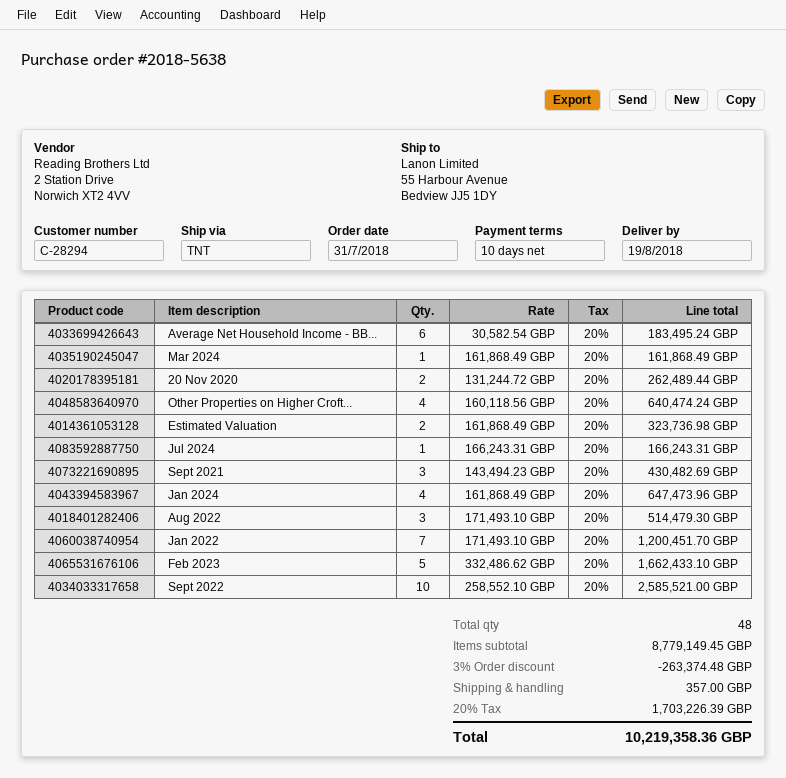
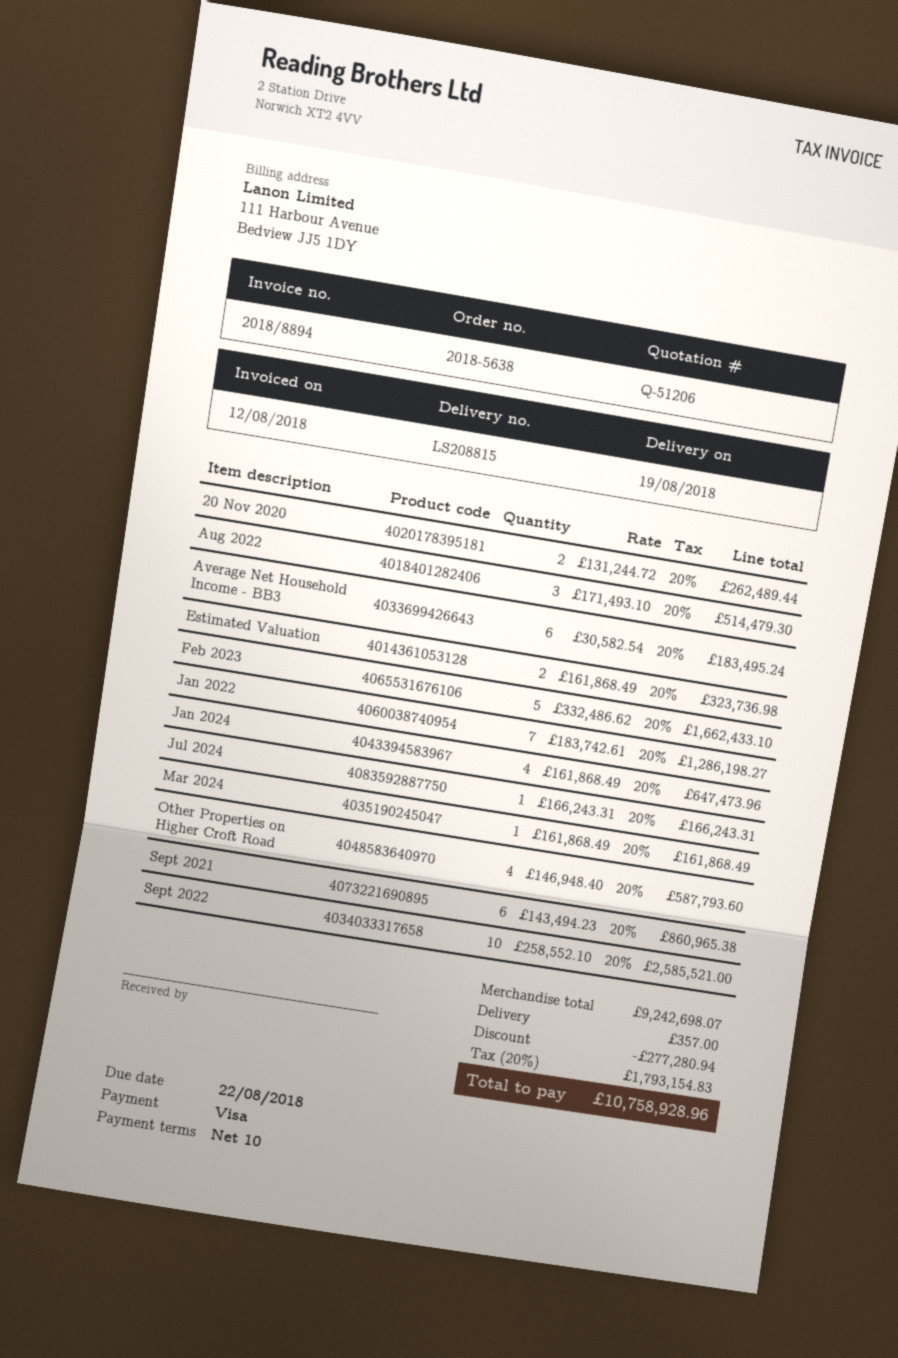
Other Properties on Higher Croft...: 4 x 160118.56 = 640474.24 -> 4 x 146948.40 = 587793.60
Sept 2021: 3 x 143494.23 = 430482.69 -> 6 x 143494.23 = 860965.38
Jan 2022: 7 x 171493.10 = 1200451.70 -> 7 x 183742.61 = 1286198.27
subtotal: 8779149.45 -> 9242698.07
discount: 263374.48 -> 277280.94
tax: 20% = 1703226.39 -> 20% = 1793154.83
total: 10219358.36 -> 10758928.96

